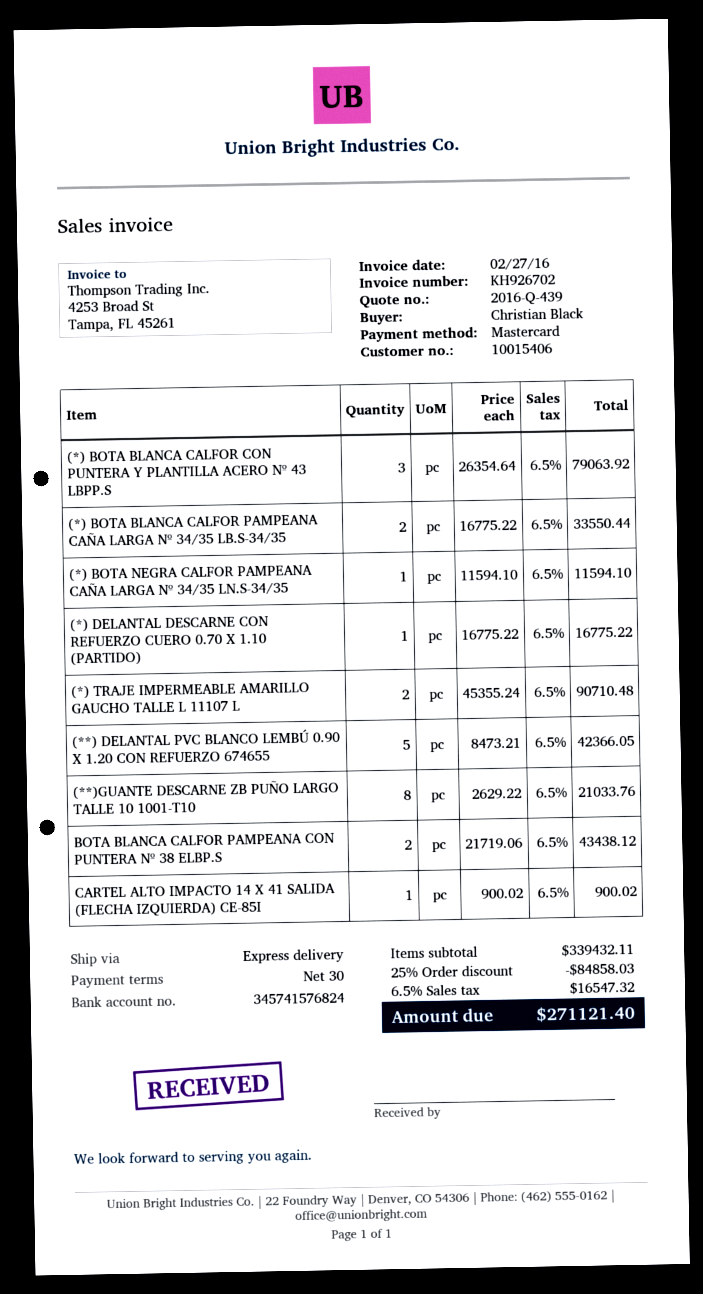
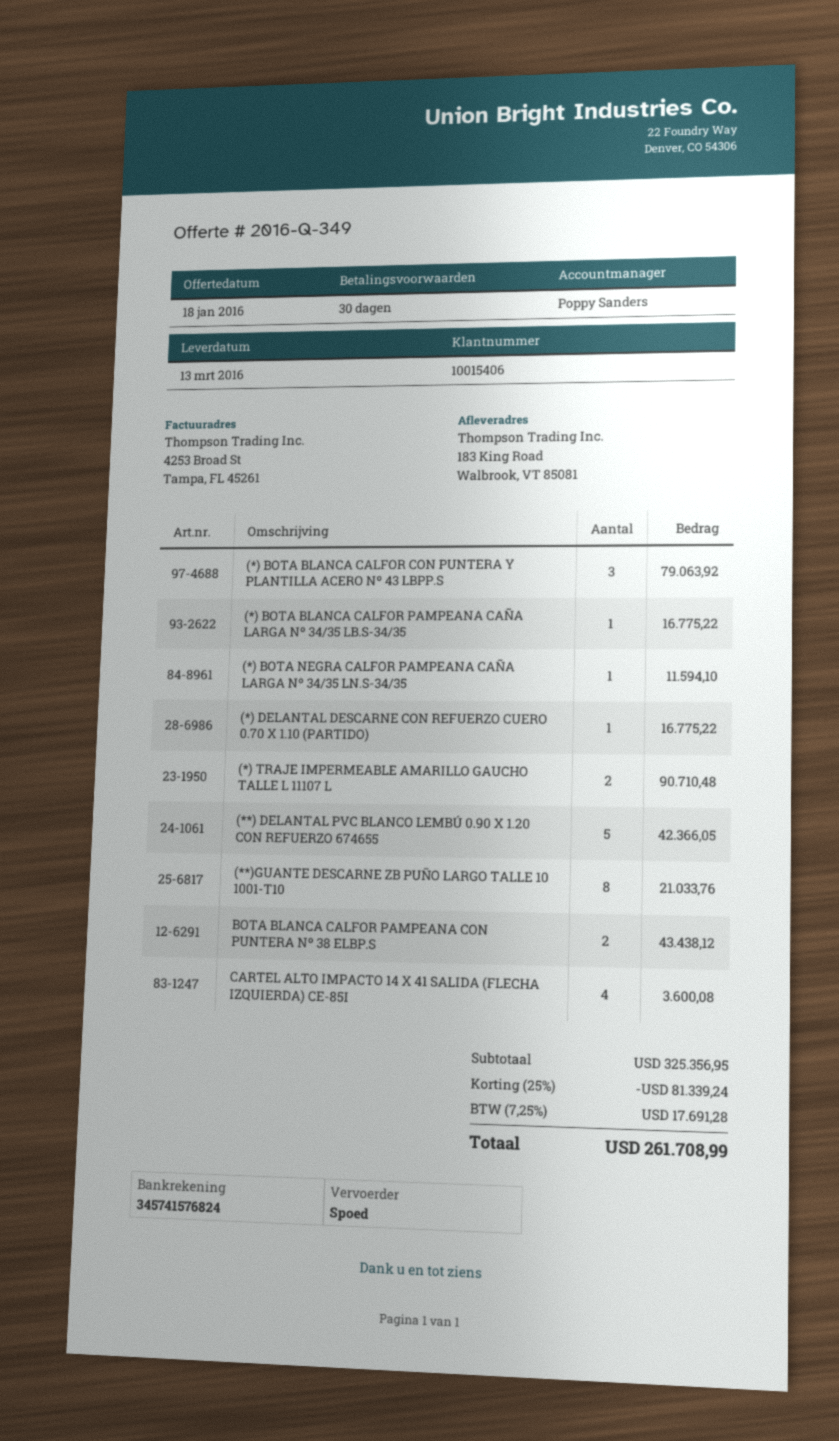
quote number: 2016-Q-439 -> 2016-Q-349
(*) BOTA BLANCA CALFOR PAMPEANA CAÑA LARGA Nº 34/35 LB.S-34/35: 2 for 33550.44 -> 1 for 16775.22
CARTEL ALTO IMPACTO 14 X 41 SALIDA (FLECHA IZQUIERDA) CE-85I: 1 for 900.02 -> 4 for 3600.08
subtotal: 339432.11 -> 325356.95
discount: 25% = 84858.03 -> 25% = 81339.24
tax: 6.5% = 16547.32 -> 7.25% = 17691.28
total: 271121.40 -> 261708.99

